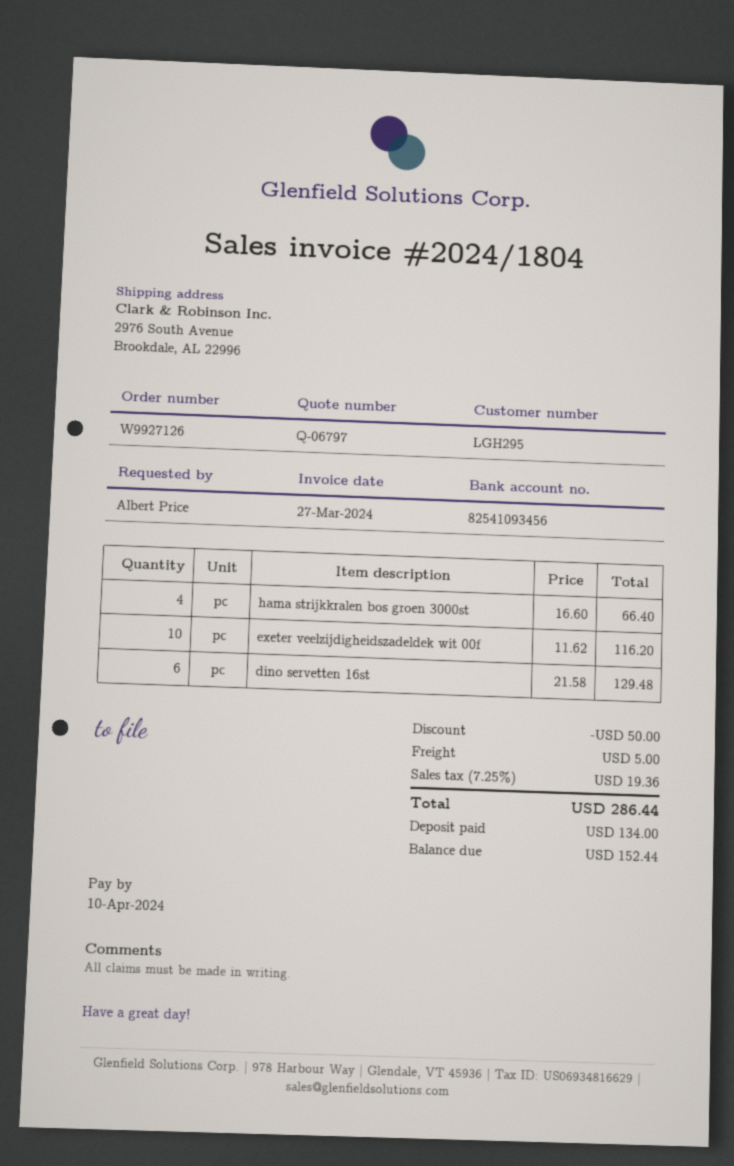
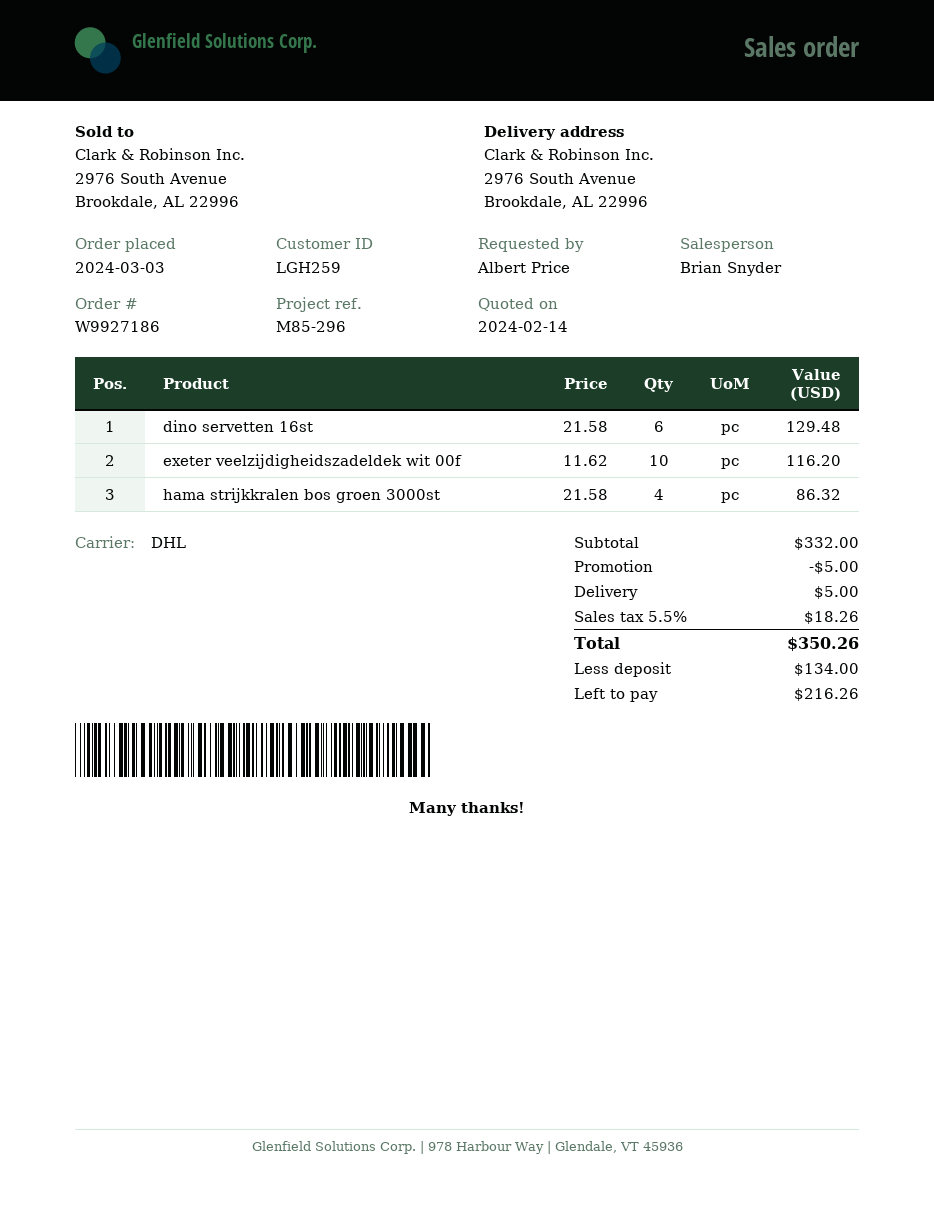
order number: W9927126 -> W9927186
customer number: LGH295 -> LGH259
hama strijkkralen bos groen 3000st: 4 x 16.60 = 66.40 -> 4 x 21.58 = 86.32
discount: 50.00 -> 5.00
tax: 7.25% = 19.36 -> 5.5% = 18.26
total: 286.44 -> 350.26
balance: 152.44 -> 216.26

